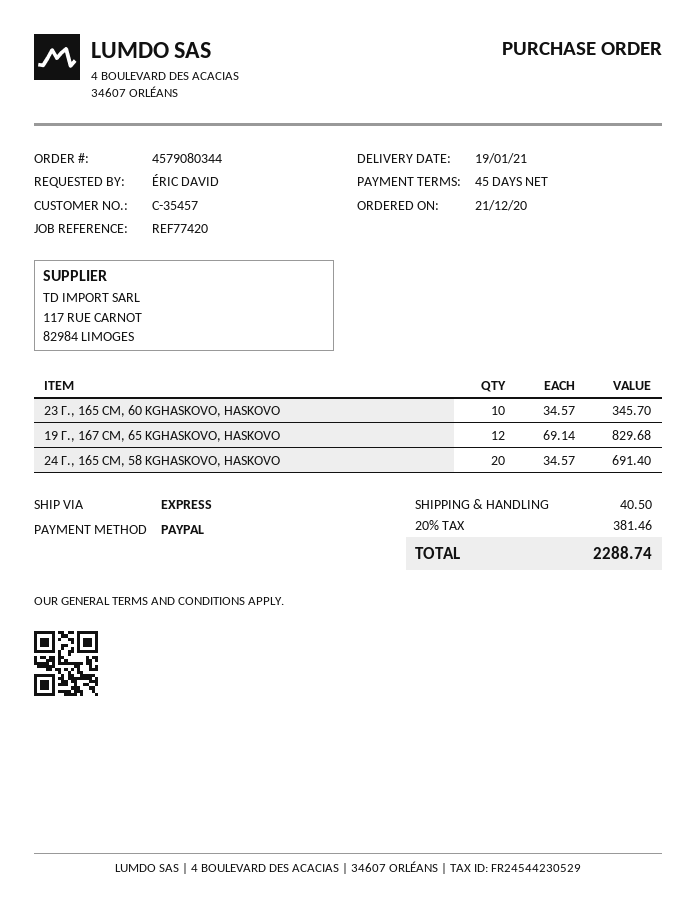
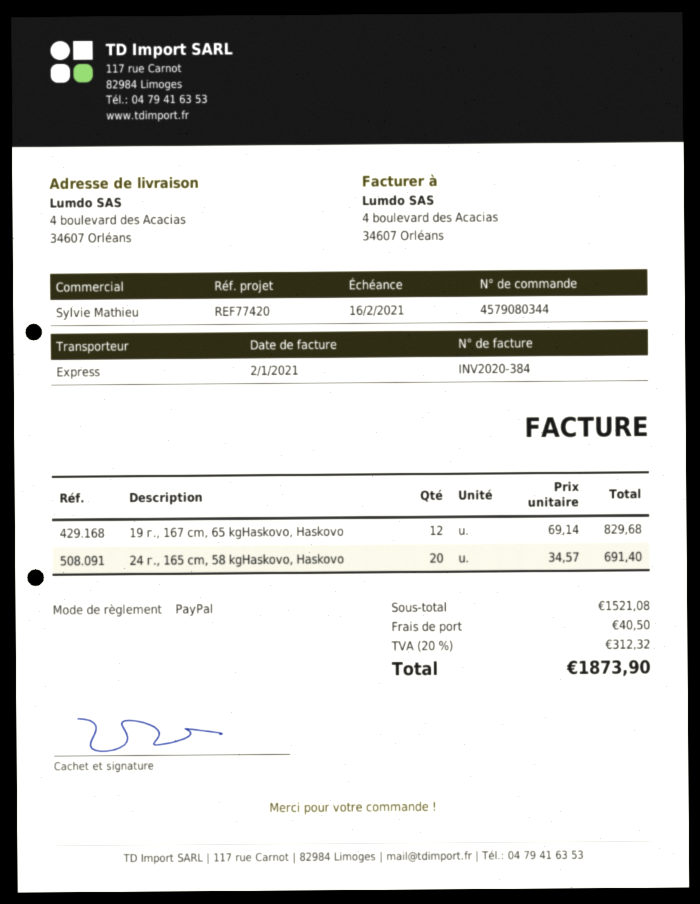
23 Г., 165 CM, 60 KGHASKOVO, HASKOVO: 10 x 34.57 = 345.70 -> none
tax: 20% = 381.46 -> 20% = 312.32
total: 2288.74 -> 1873.90

